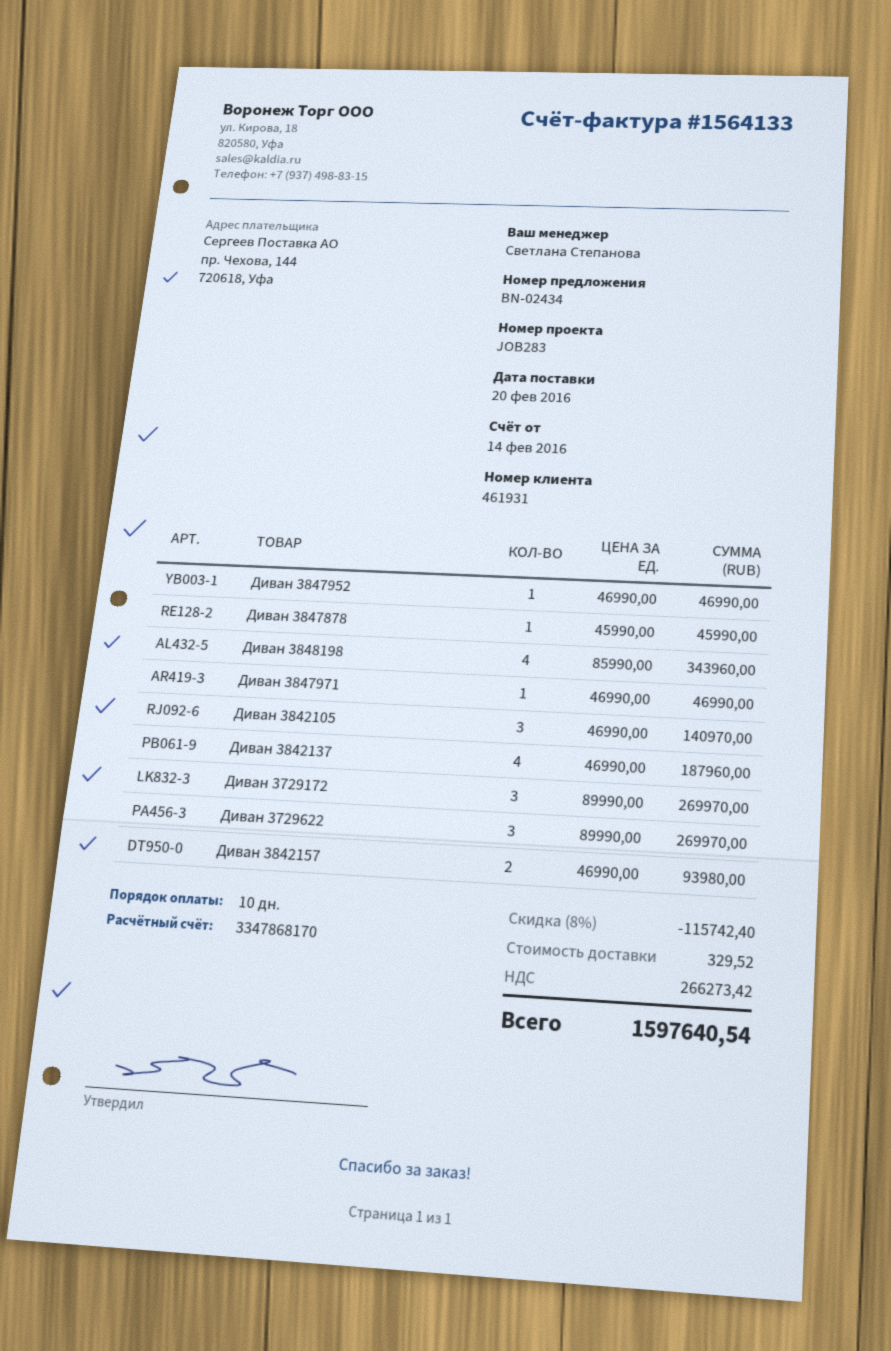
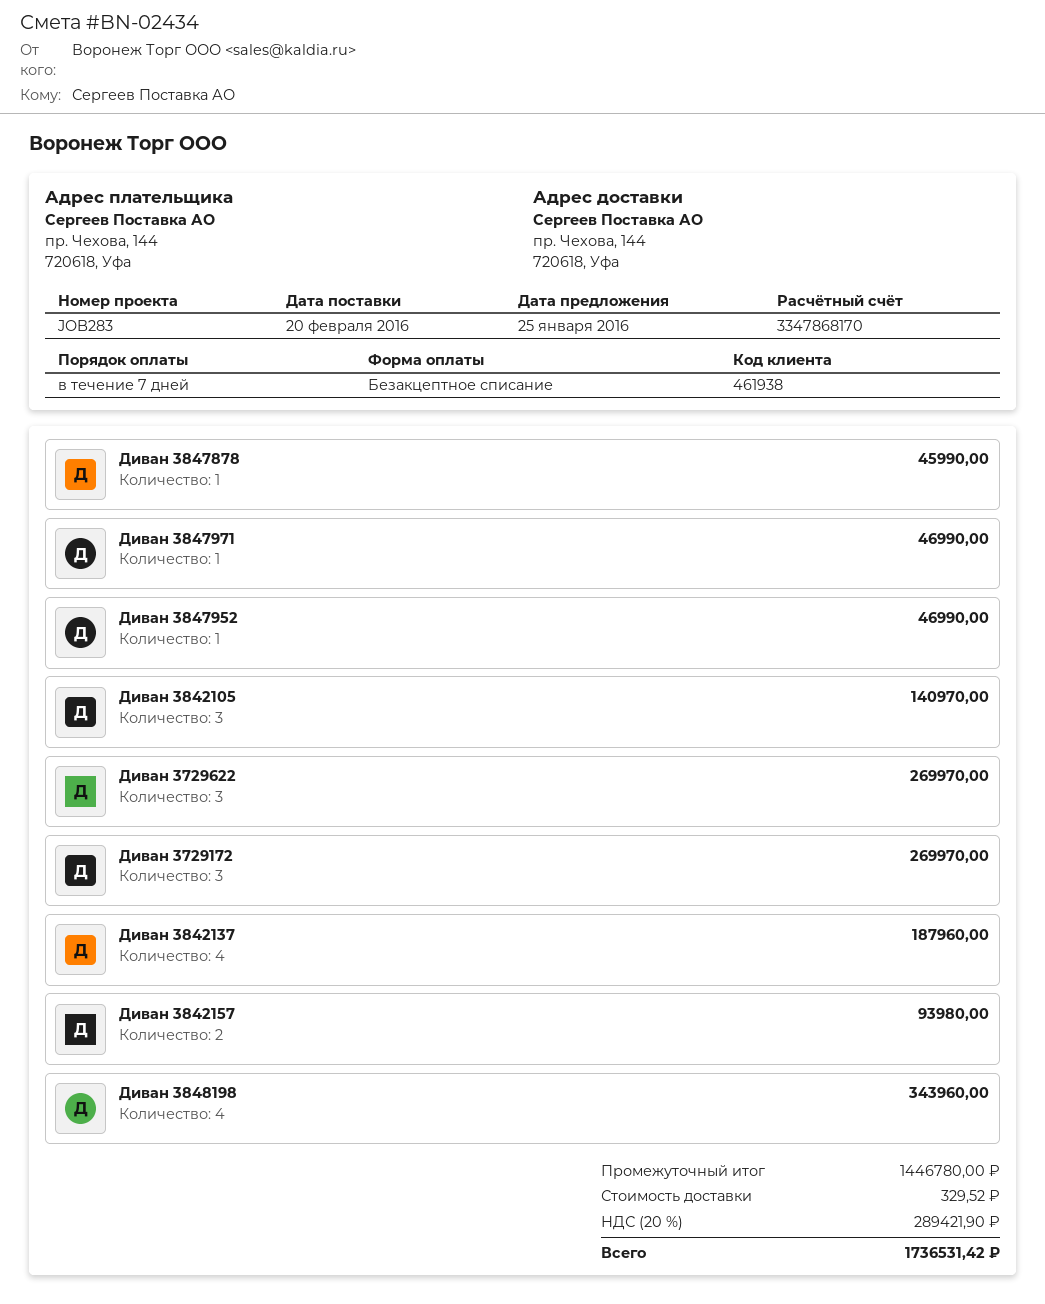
payment terms: 10 days -> 7 days
customer number: 461931 -> 461938
discount: 8% = 115742.40 -> none
tax: 266273.42 -> 289421.90
total: 1597640.54 -> 1736531.42

